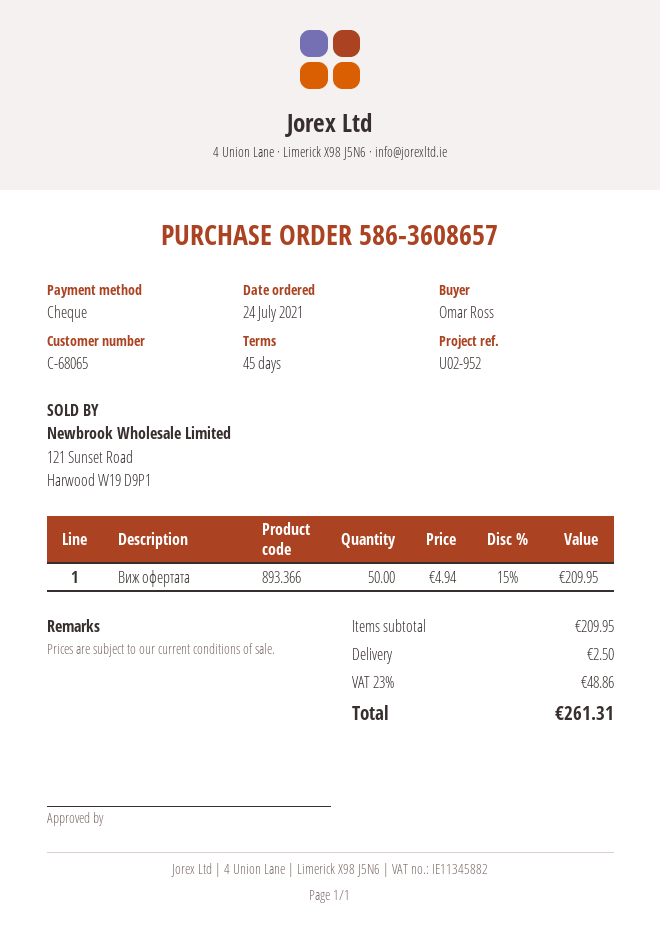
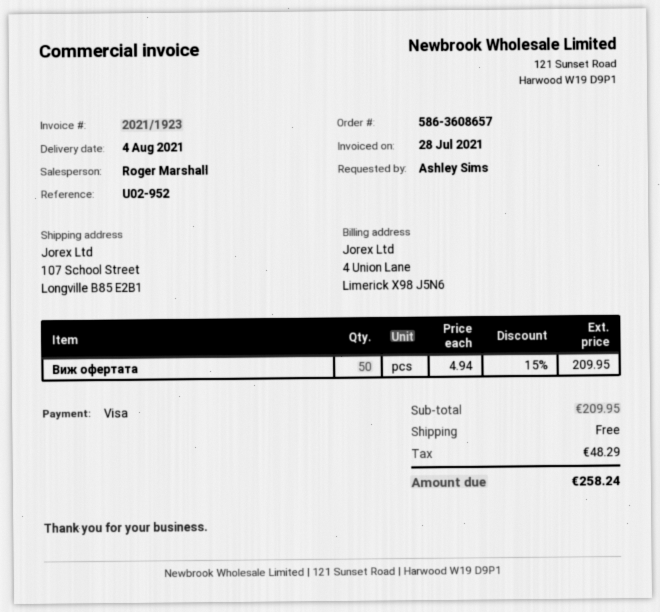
ordered by: Omar Ross -> Ashley Sims
payment method: cheque -> Visa
shipping: 2.50 -> 0.00
tax: 48.86 -> 48.29
total: 261.31 -> 258.24

